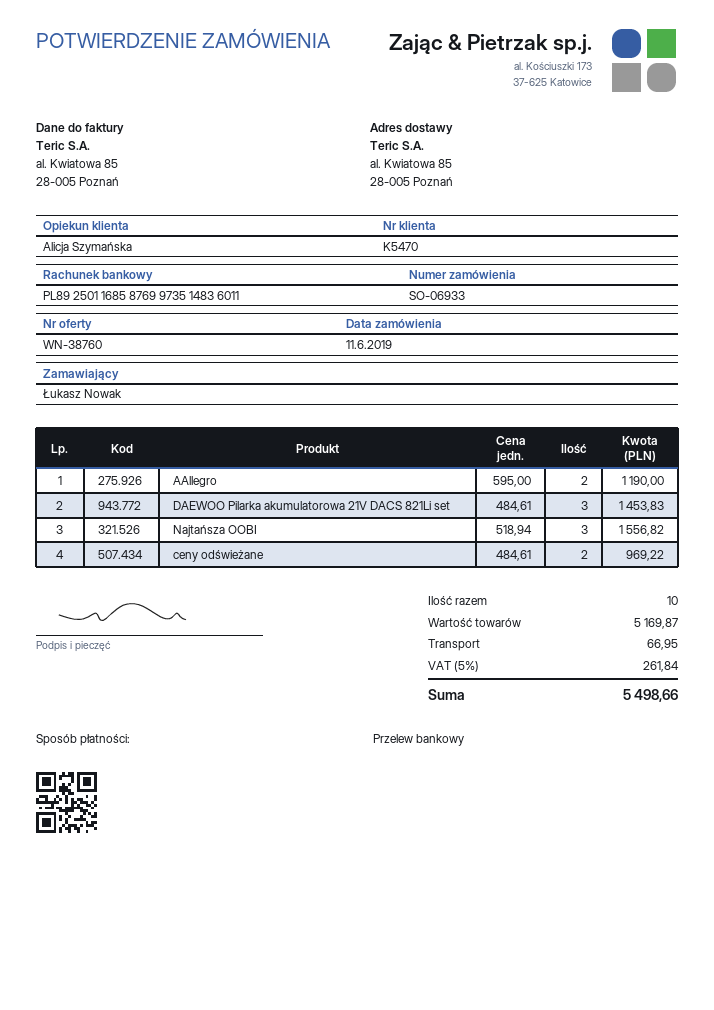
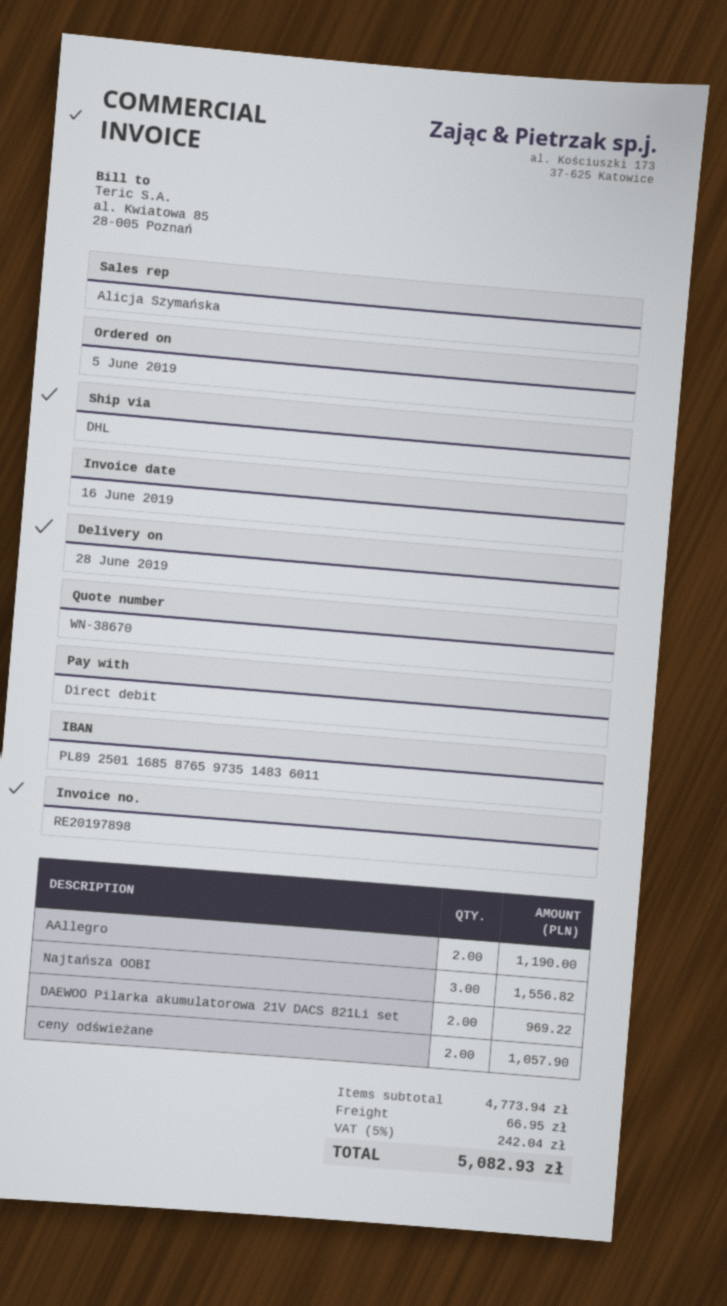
quote number: WN-38760 -> WN-38670
order date: 2019-06-11 -> 2019-06-05
payment method: bank transfer -> direct debit
bank account: PL89250116858769973514836011 -> PL89250116858765973514836011
DAEWOO Pilarka akumulatorowa 21V DACS 821Li set: 3 for 1453.83 -> 2 for 969.22
ceny odświeżane: 2 for 969.22 -> 2 for 1057.90
subtotal: 5169.87 -> 4773.94
tax: 5% = 261.84 -> 5% = 242.04
total: 5498.66 -> 5082.93

